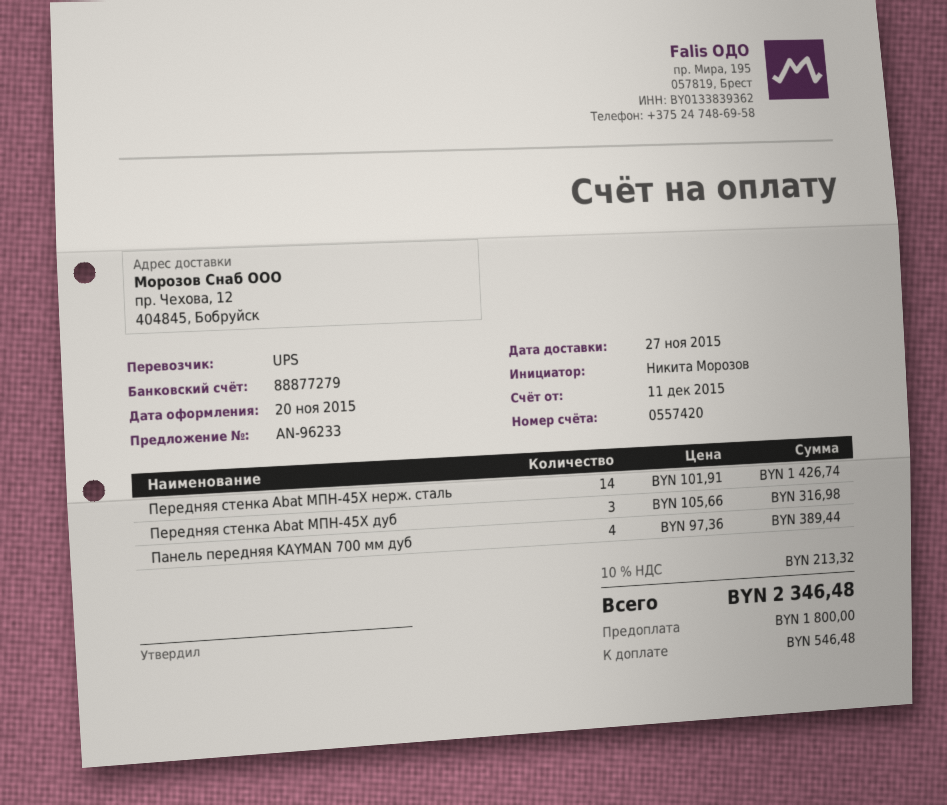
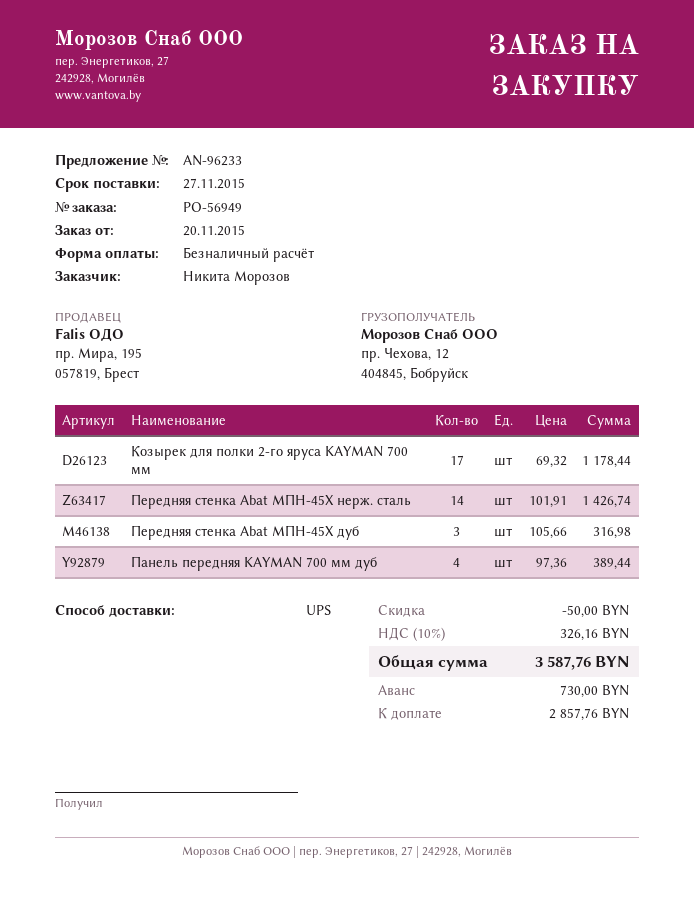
Козырек для полки 2-го яруса KAYMAN 700 мм: none -> 17 x 69.32 = 1178.44
discount: none -> 50.00
tax: 10% = 213.32 -> 10% = 326.16
total: 2346.48 -> 3587.76
deposit: 1800.00 -> 730.00
balance: 546.48 -> 2857.76

